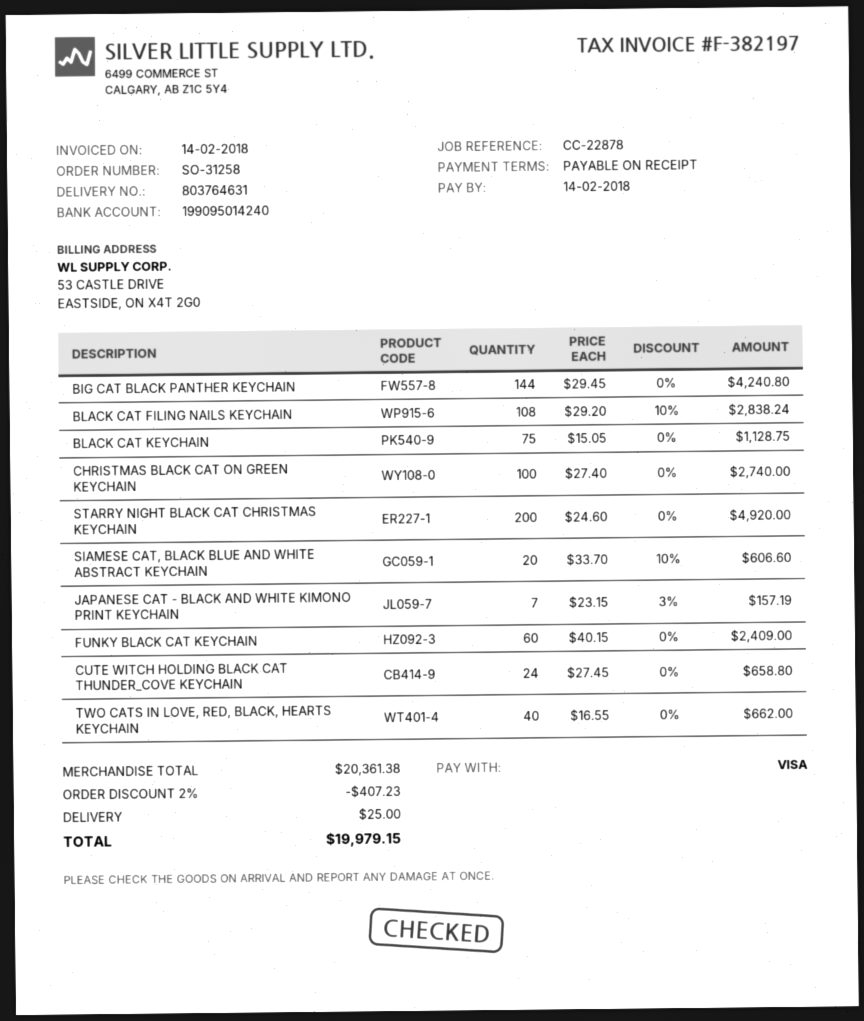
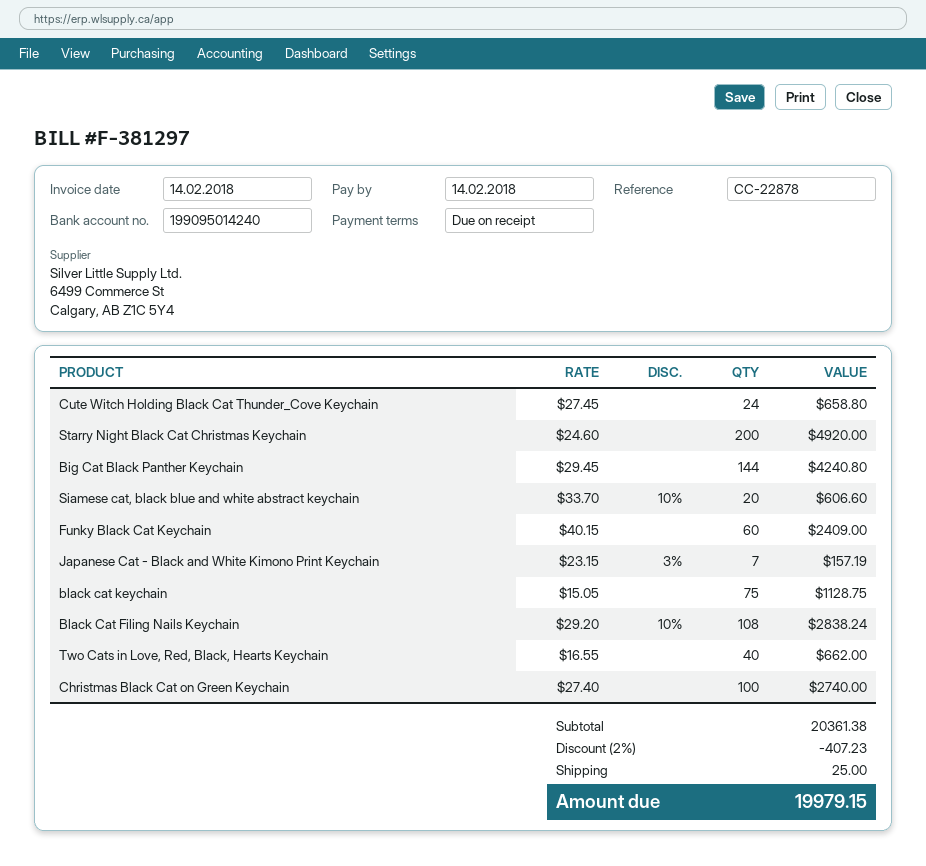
invoice number: F-382197 -> F-381297

